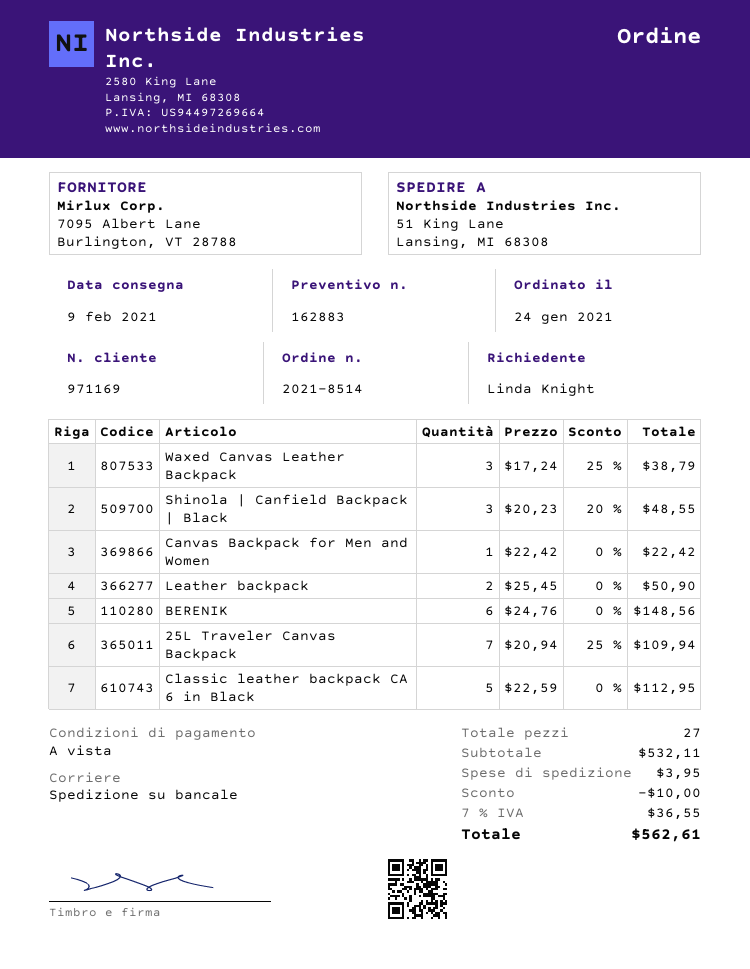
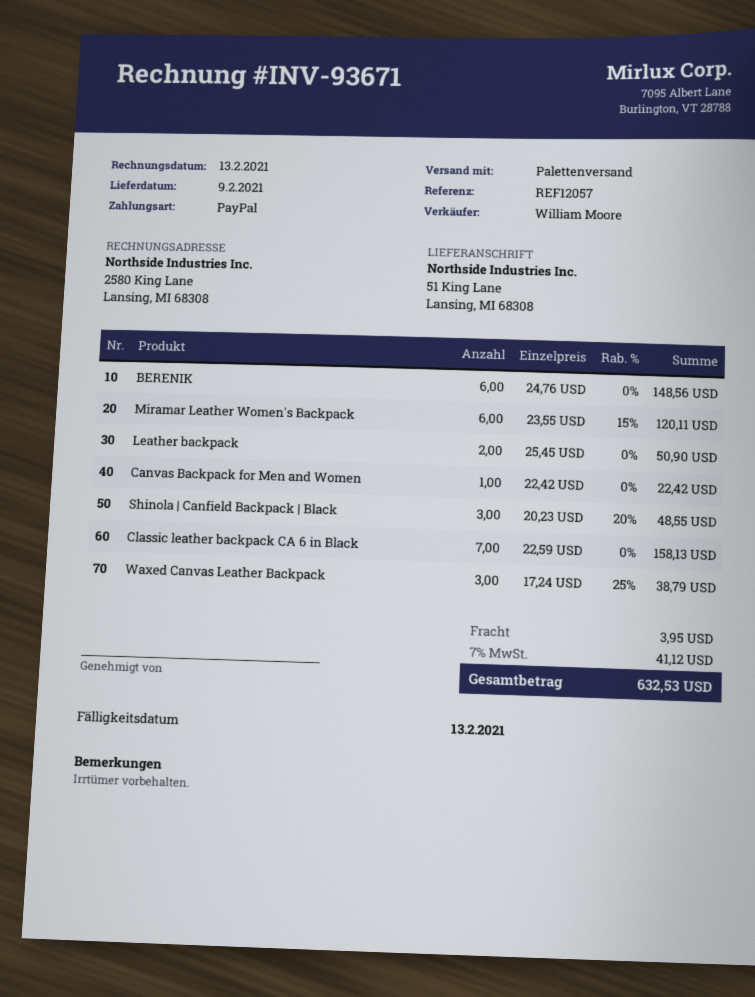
25L Traveler Canvas Backpack: 7 x 20.94 - 25% = 109.94 -> none
Classic leather backpack CA 6 in Black: 5 x 22.59 = 112.95 -> 7 x 22.59 = 158.13
Miramar Leather Women's Backpack: none -> 6 x 23.55 - 15% = 120.11
discount: 10.00 -> none
tax: 7% = 36.55 -> 7% = 41.12
total: 562.61 -> 632.53

